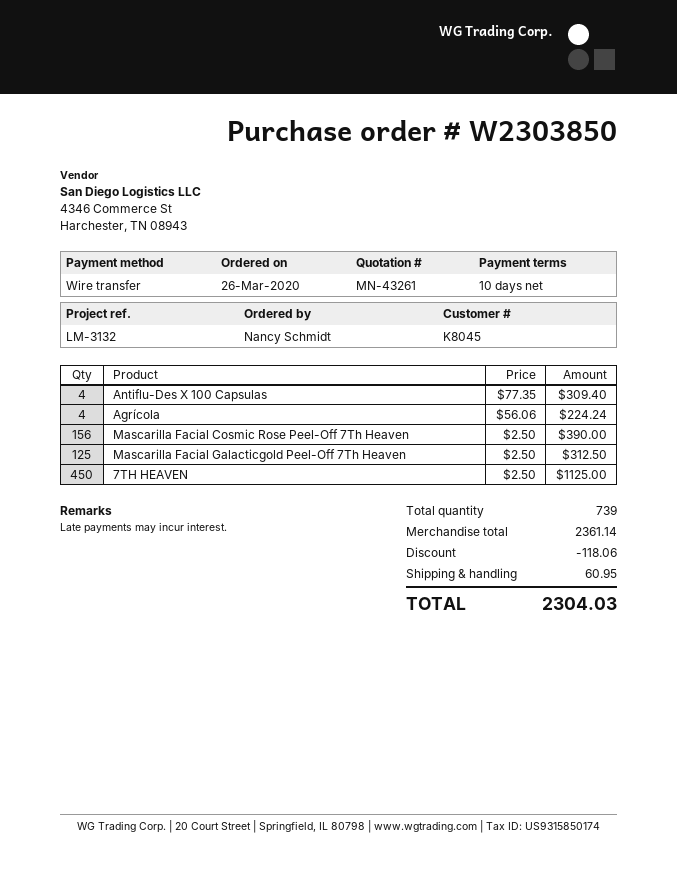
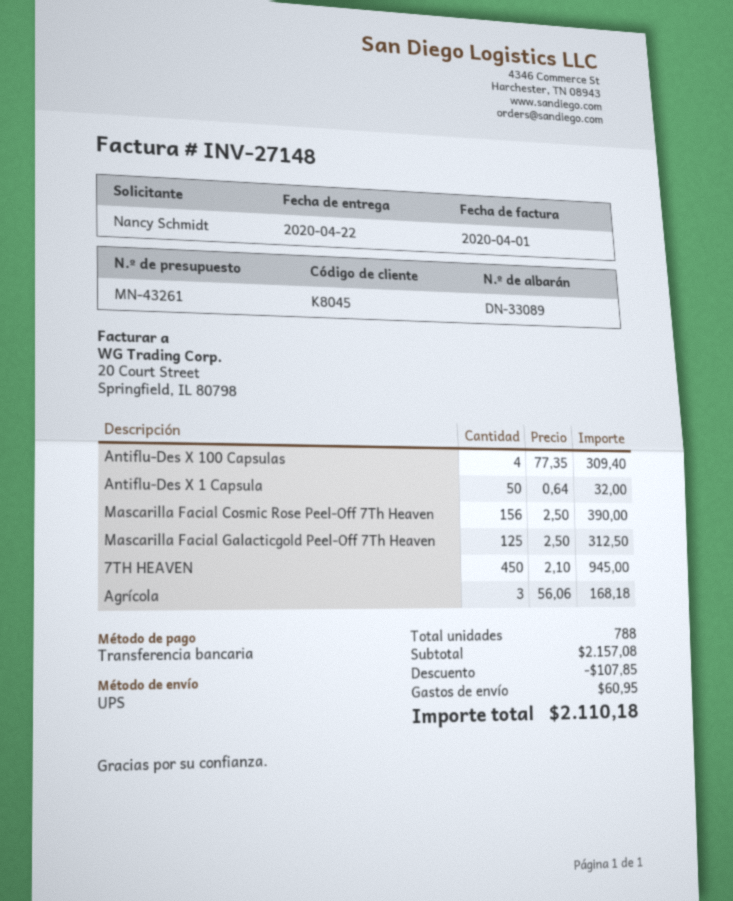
Agrícola: 4 x 56.06 = 224.24 -> 3 x 56.06 = 168.18
7TH HEAVEN: 450 x 2.50 = 1125.00 -> 450 x 2.10 = 945.00
Antiflu-Des X 1 Capsula: none -> 50 x 0.64 = 32.00
total quantity: 739 -> 788
subtotal: 2361.14 -> 2157.08
discount: 118.06 -> 107.85
total: 2304.03 -> 2110.18

